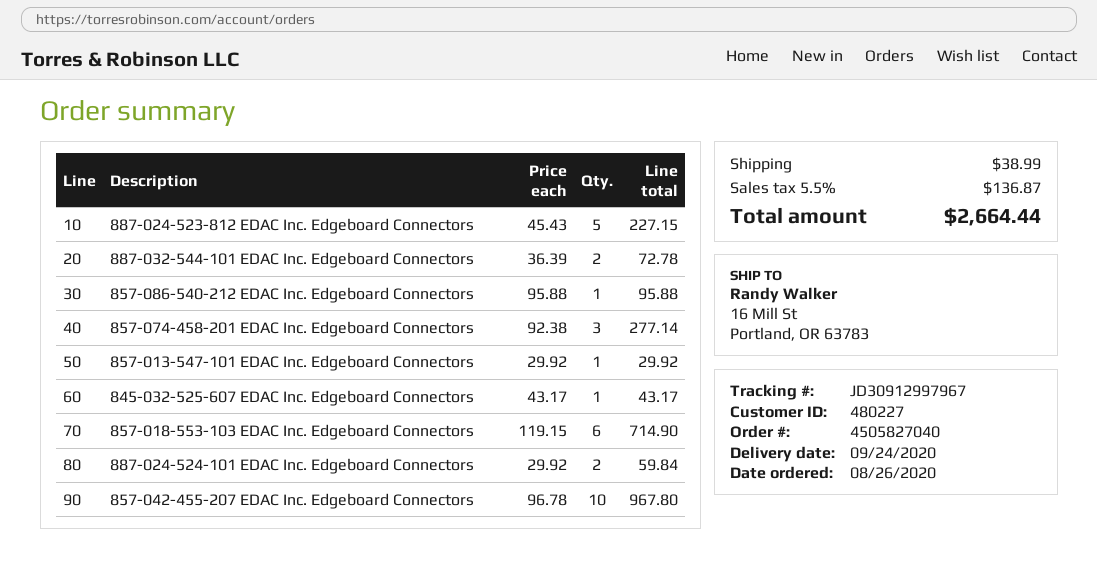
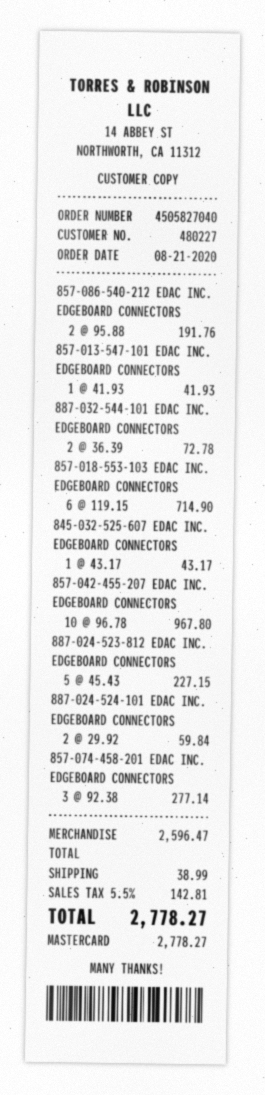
order date: 2020-08-26 -> 2020-08-21
857-086-540-212 EDAC Inc. Edgeboard Connectors: 1 x 95.88 = 95.88 -> 2 x 95.88 = 191.76
857-013-547-101 EDAC Inc. Edgeboard Connectors: 1 x 29.92 = 29.92 -> 1 x 41.93 = 41.93
tax: 5.5% = 136.87 -> 5.5% = 142.81
total: 2664.44 -> 2778.27

